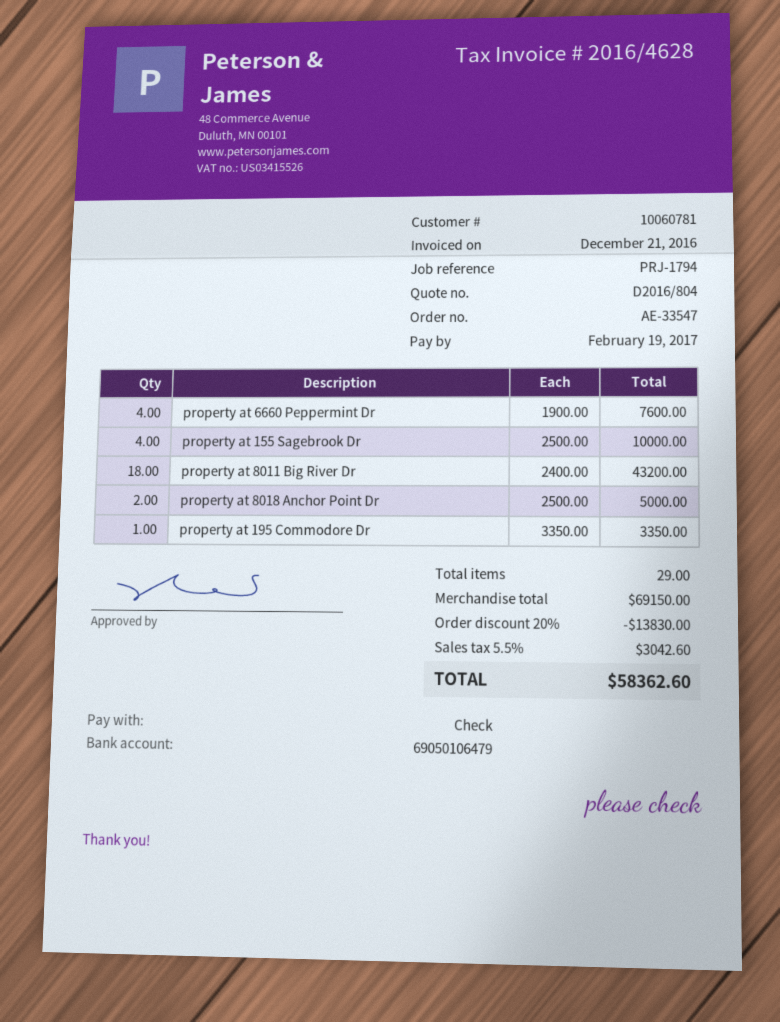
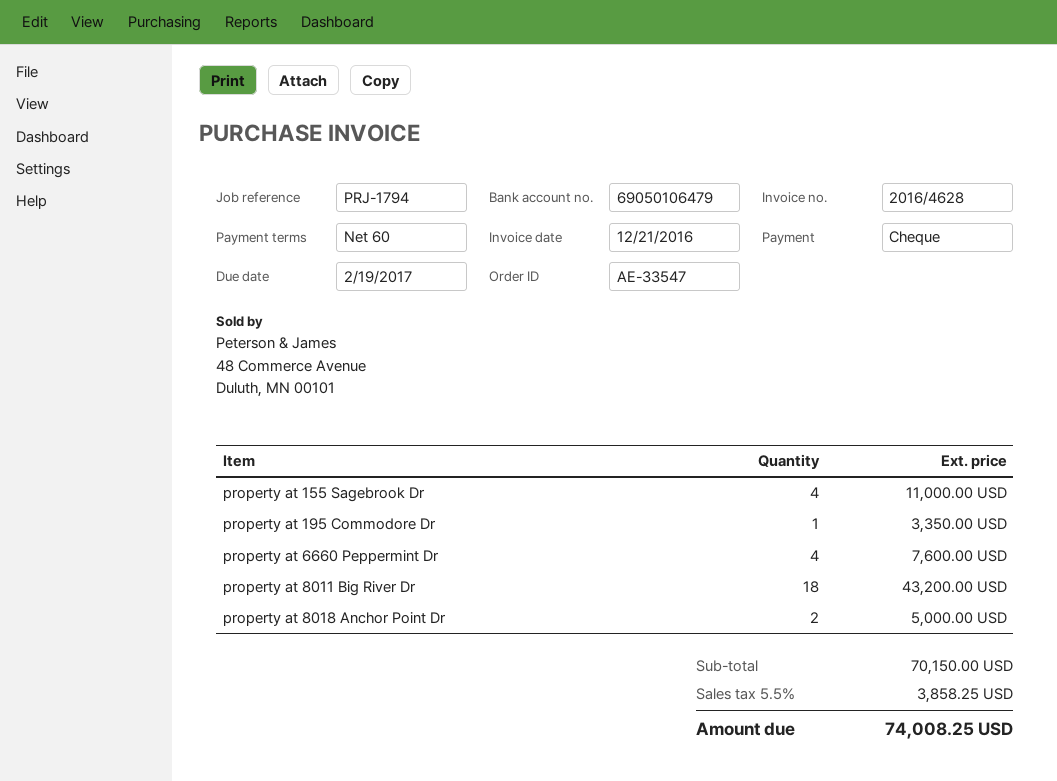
property at 155 Sagebrook Dr: 4 for 10000.00 -> 4 for 11000.00
subtotal: 69150.00 -> 70150.00
discount: 20% = 13830.00 -> none
tax: 5.5% = 3042.60 -> 5.5% = 3858.25
total: 58362.60 -> 74008.25

